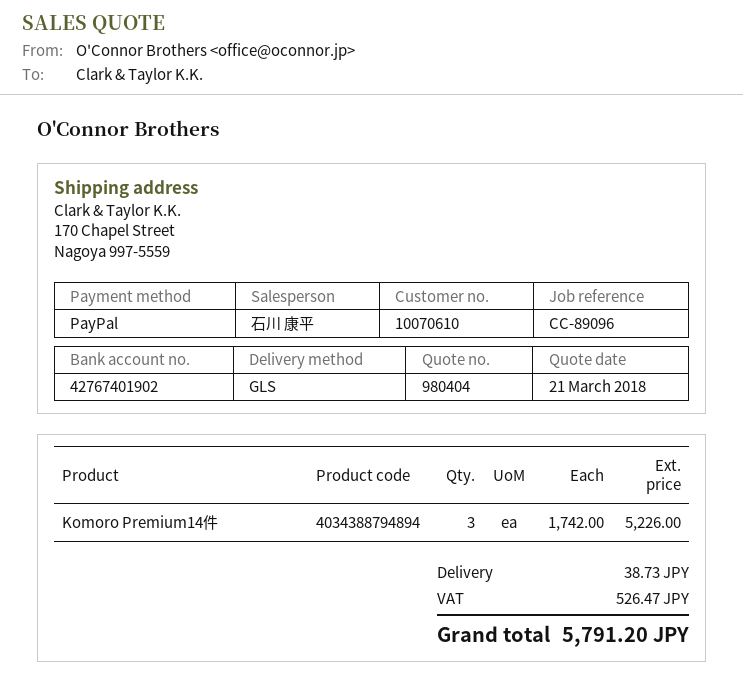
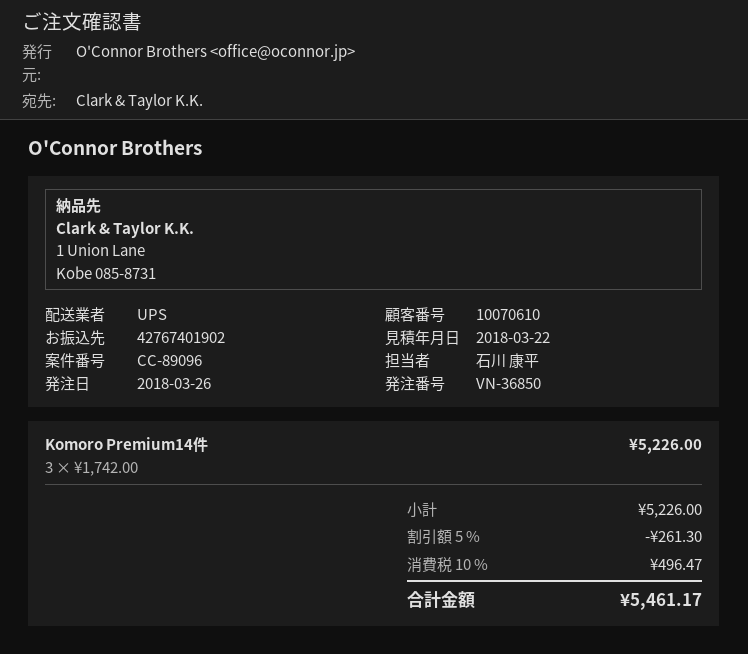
quote date: 2018-03-21 -> 2018-03-22
shipping method: GLS -> UPS
ship to: 170 Chapel Street, Nagoya 997-5559 -> 1 Union Lane, Kobe 085-8731
discount: none -> 5% = 261.30
shipping: 38.73 -> none
tax: 526.47 -> 496.47
total: 5791.20 -> 5461.17

